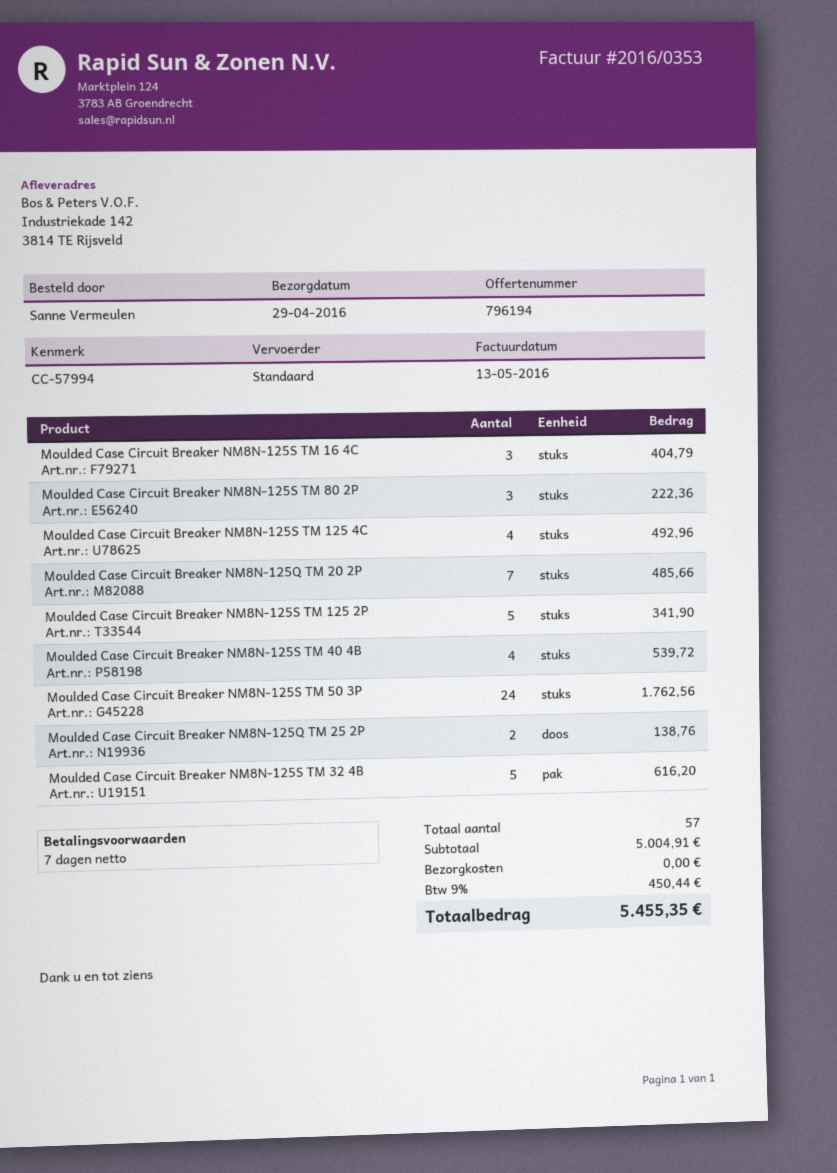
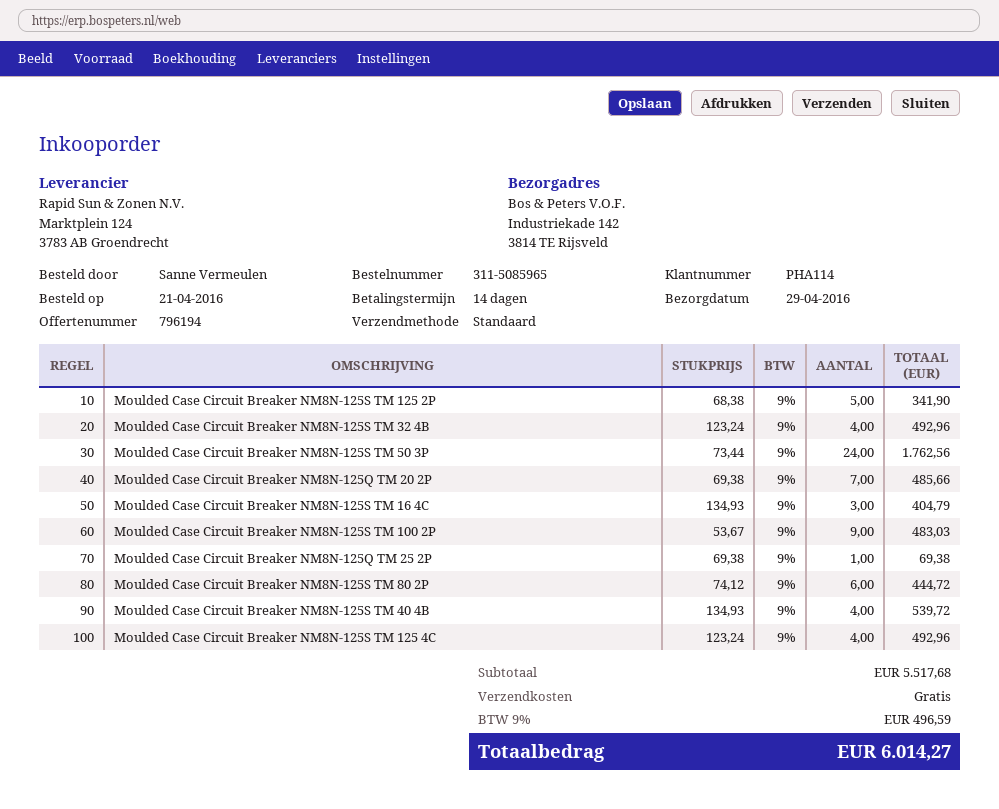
payment terms: 7 days -> 14 days
Moulded Case Circuit Breaker NM8N-125S TM 80 2P: 3 for 222.36 -> 6 for 444.72
Moulded Case Circuit Breaker NM8N-125Q TM 25 2P: 2 for 138.76 -> 1 for 69.38
Moulded Case Circuit Breaker NM8N-125S TM 32 4B: 5 for 616.20 -> 4 for 492.96
Moulded Case Circuit Breaker NM8N-125S TM 100 2P: none -> 9 for 483.03
subtotal: 5004.91 -> 5517.68
tax: 9% = 450.44 -> 9% = 496.59
total: 5455.35 -> 6014.27

